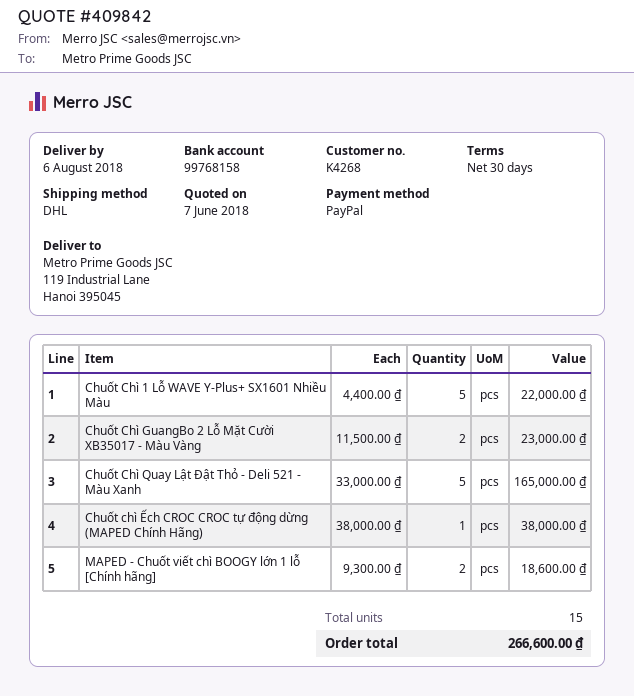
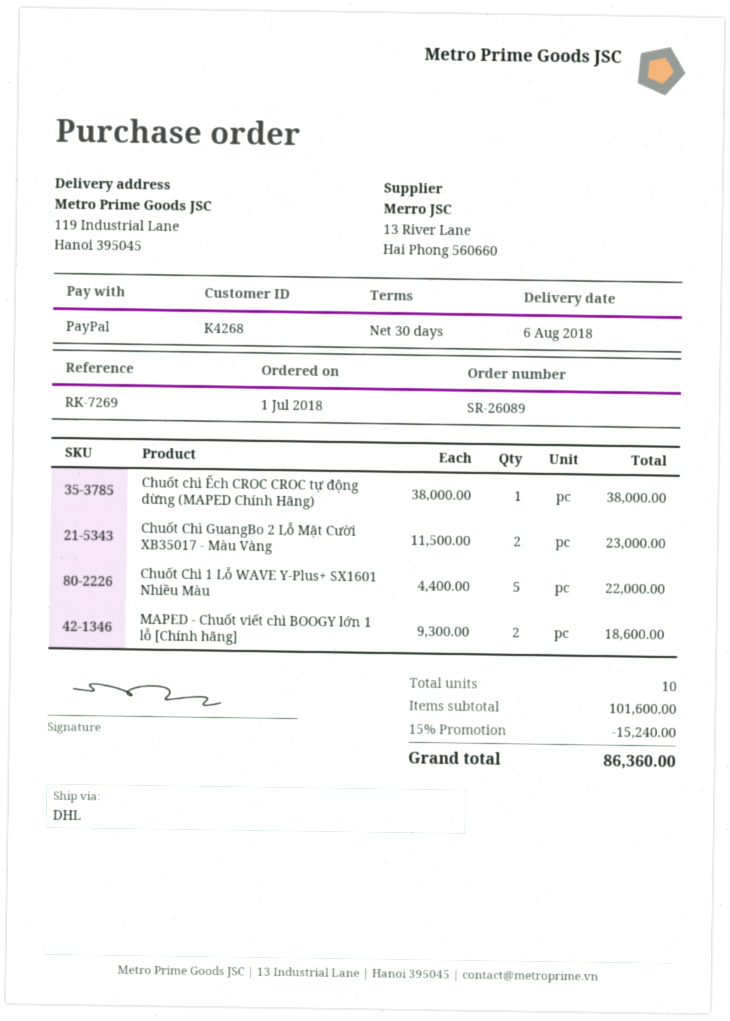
Chuốt Chì Quay Lật Đật Thỏ - Deli 521 - Màu Xanh: 5 x 33000.00 = 165000.00 -> none
total quantity: 15 -> 10
discount: none -> 15% = 15240.00
total: 266600.00 -> 86360.00

